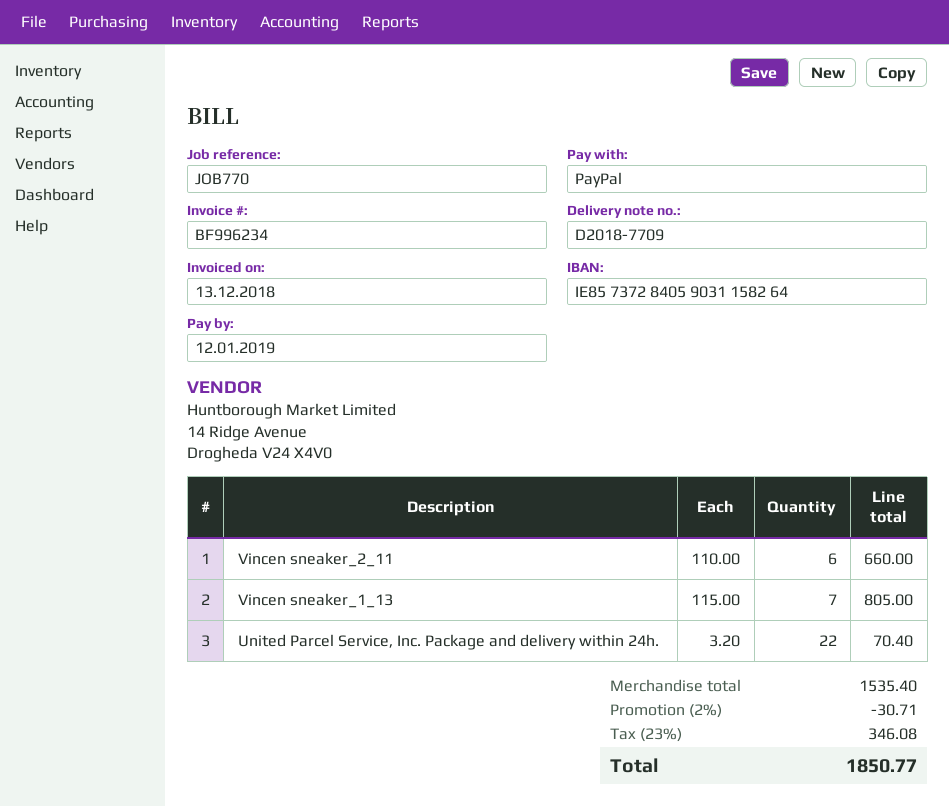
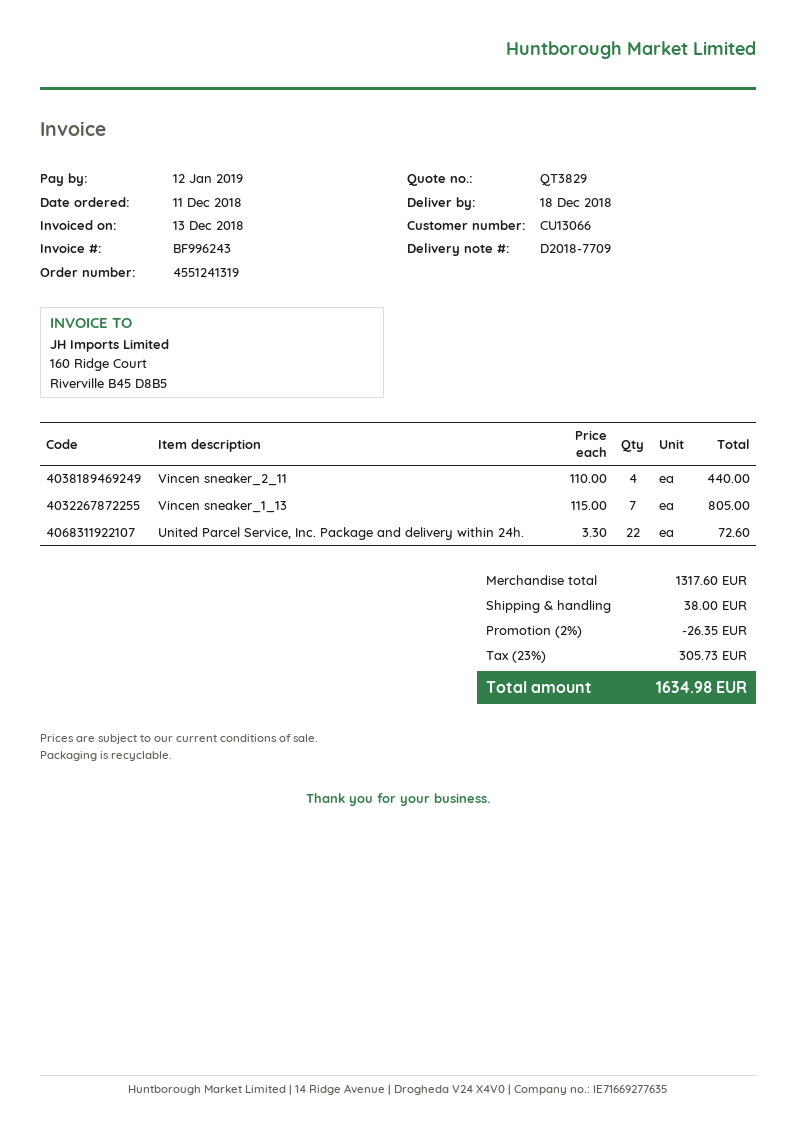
invoice number: BF996234 -> BF996243
Vincen sneaker_2_11: 6 x 110.00 = 660.00 -> 4 x 110.00 = 440.00
United Parcel Service, Inc. Package and delivery within 24h.: 22 x 3.20 = 70.40 -> 22 x 3.30 = 72.60
subtotal: 1535.40 -> 1317.60
discount: 2% = 30.71 -> 2% = 26.35
shipping: none -> 38.00
tax: 23% = 346.08 -> 23% = 305.73
total: 1850.77 -> 1634.98

